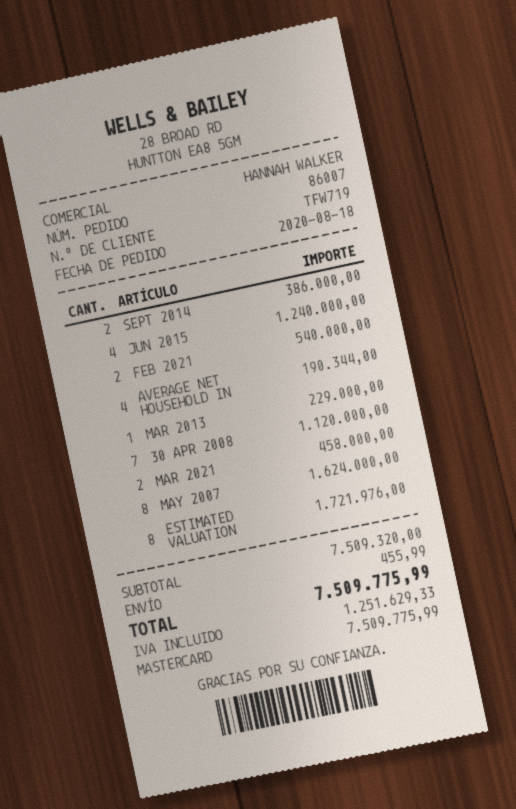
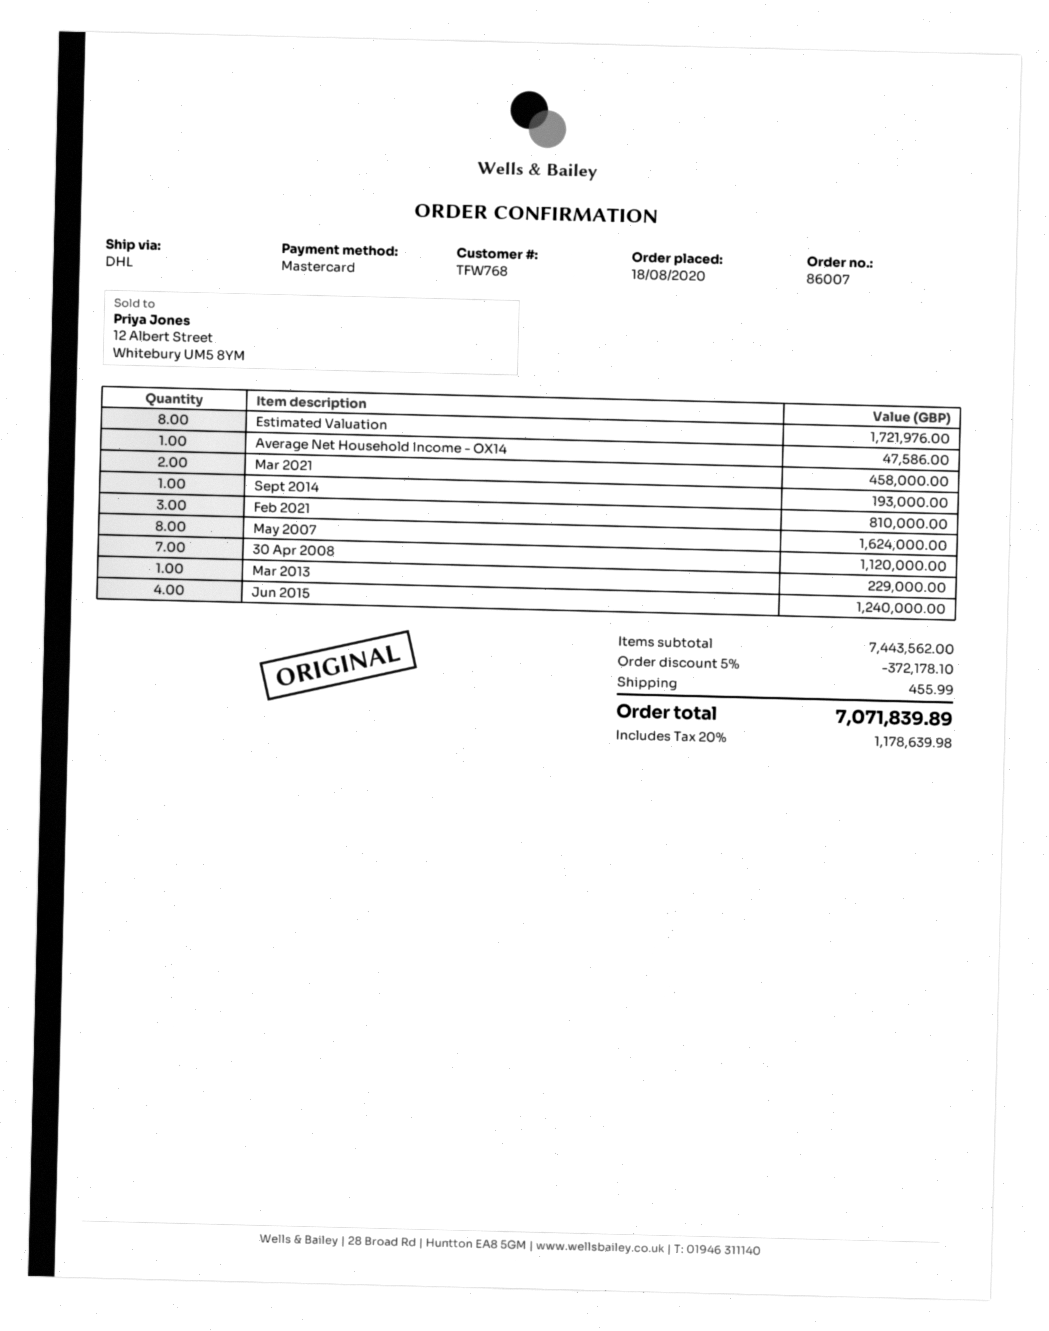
customer number: TFW719 -> TFW768
SEPT 2014: 2 for 386000.00 -> 1 for 193000.00
FEB 2021: 2 for 540000.00 -> 3 for 810000.00
AVERAGE NET HOUSEHOLD IN: 4 for 190344.00 -> 1 for 47586.00
subtotal: 7509320.00 -> 7443562.00
discount: none -> 5% = 372178.10
tax: 1251629.33 -> 1178639.98
total: 7509775.99 -> 7071839.89

